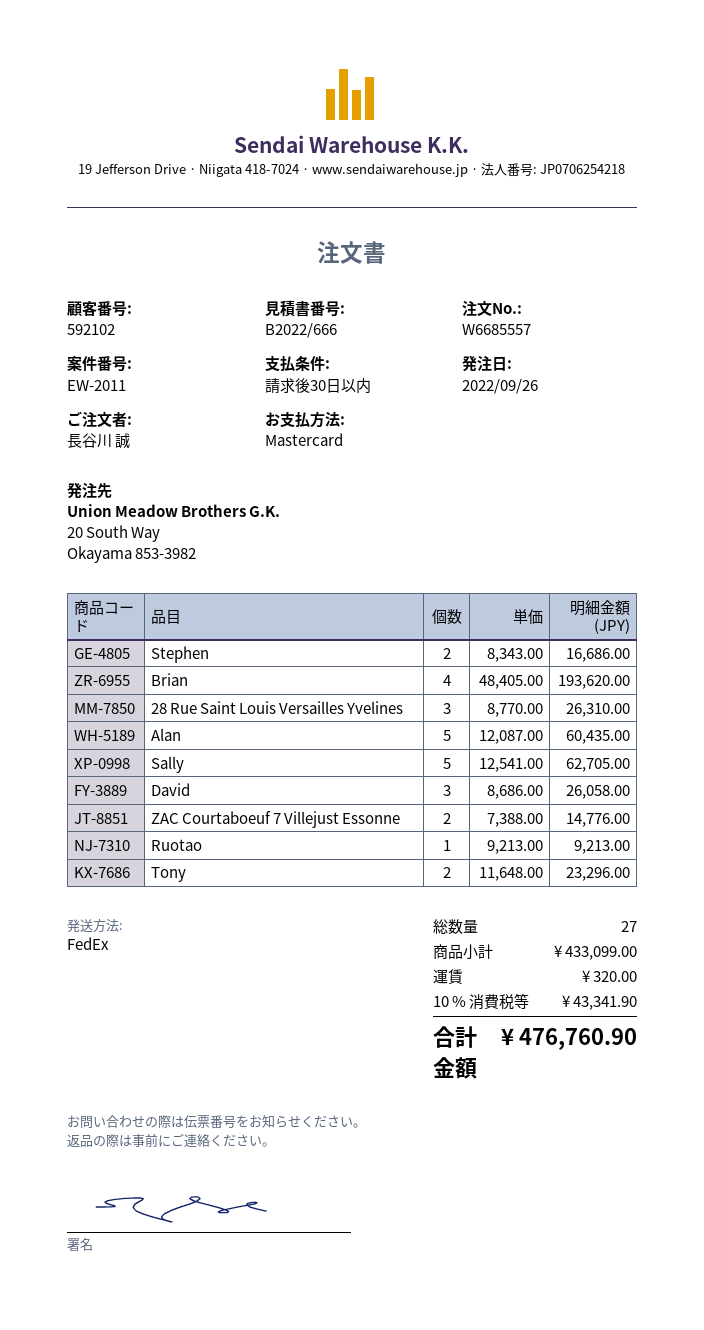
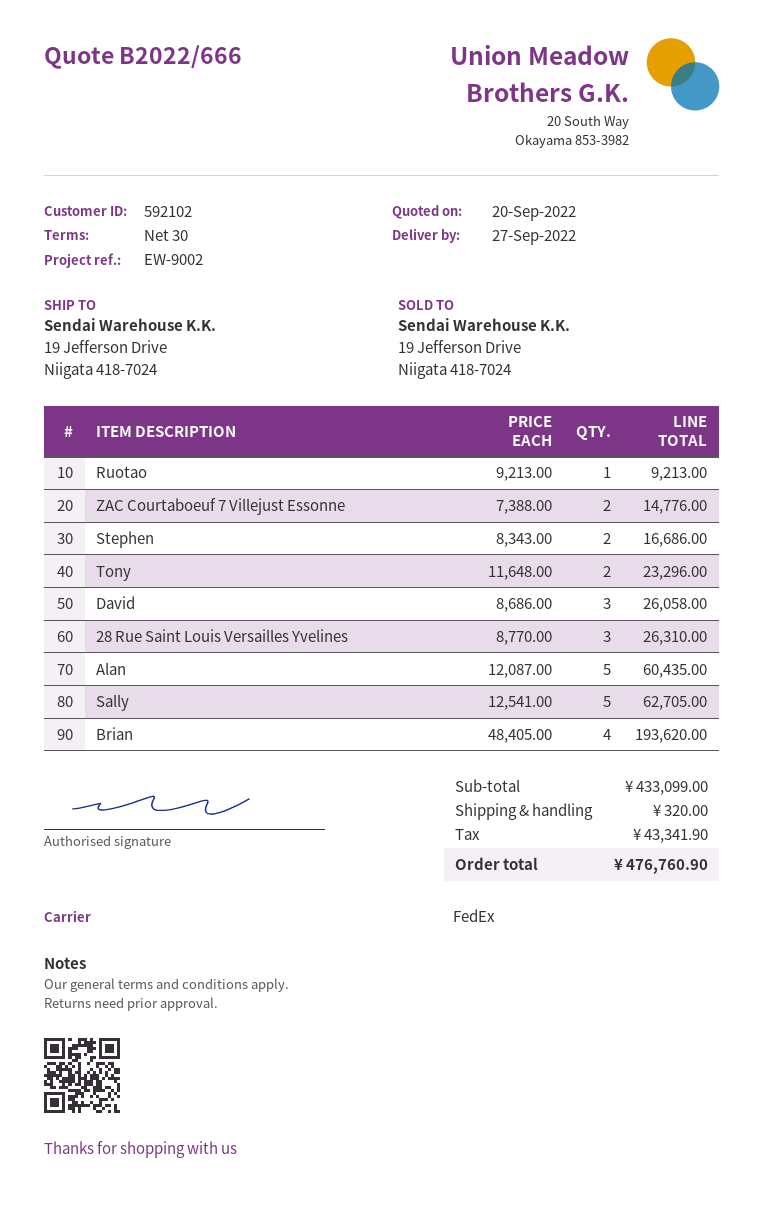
reference: EW-2011 -> EW-9002

